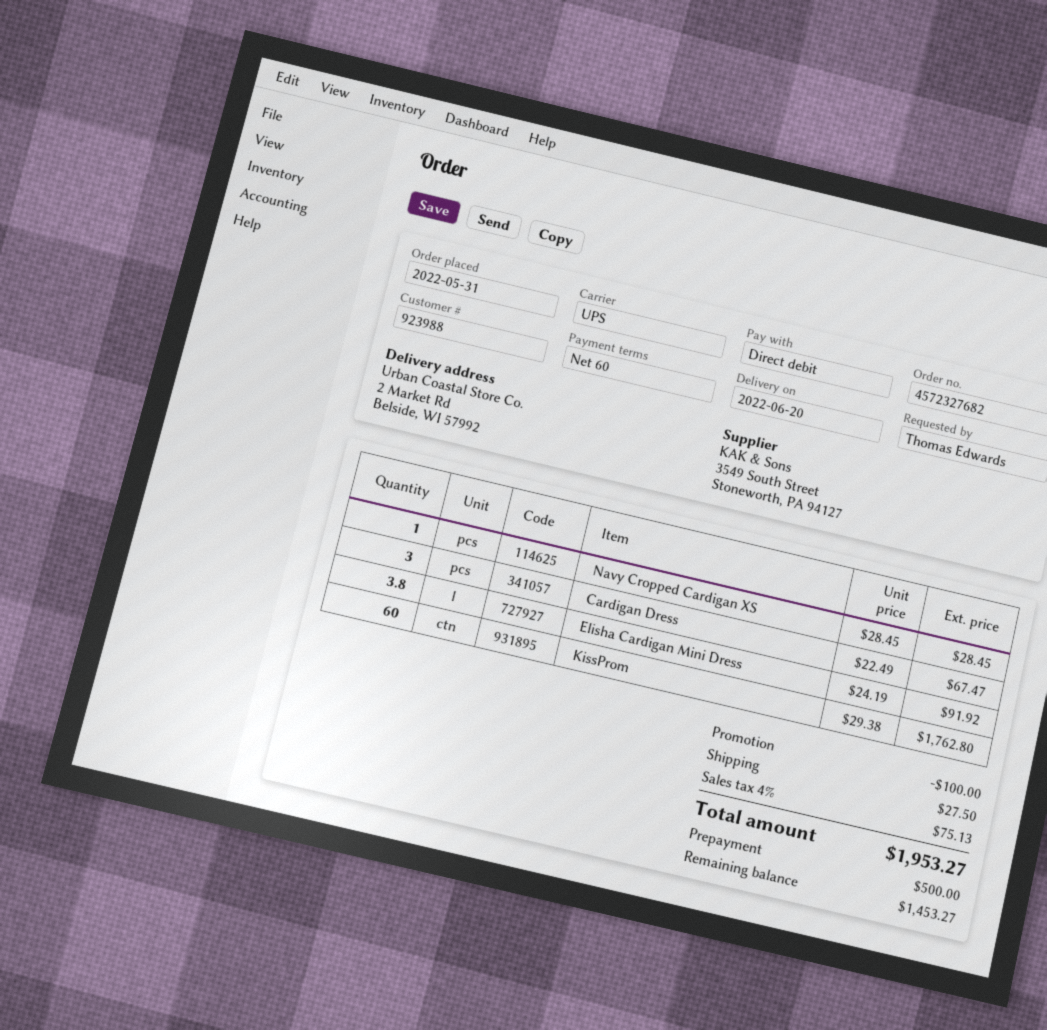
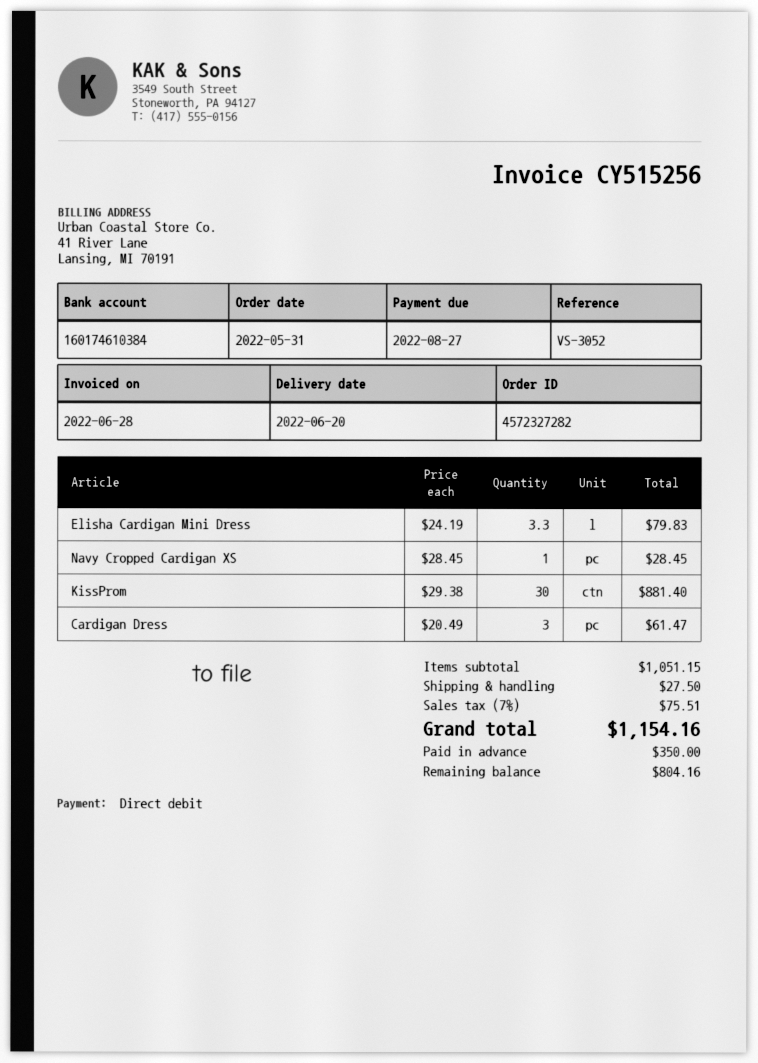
order number: 4572327682 -> 4572327282
Cardigan Dress: 3 x 22.49 = 67.47 -> 3 x 20.49 = 61.47
Elisha Cardigan Mini Dress: 3.8 x 24.19 = 91.92 -> 3.3 x 24.19 = 79.83
KissProm: 60 x 29.38 = 1762.80 -> 30 x 29.38 = 881.40
discount: 100.00 -> none
tax: 4% = 75.13 -> 7% = 75.51
total: 1953.27 -> 1154.16
deposit: 500.00 -> 350.00
balance: 1453.27 -> 804.16

